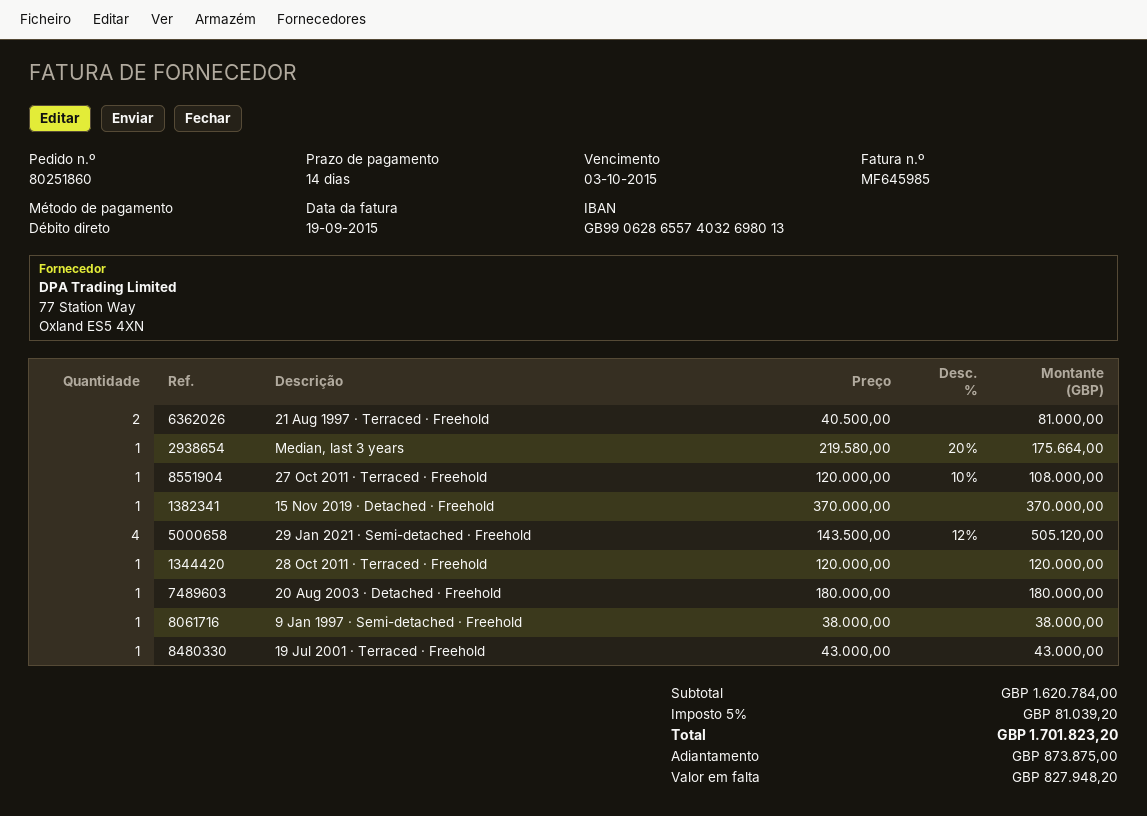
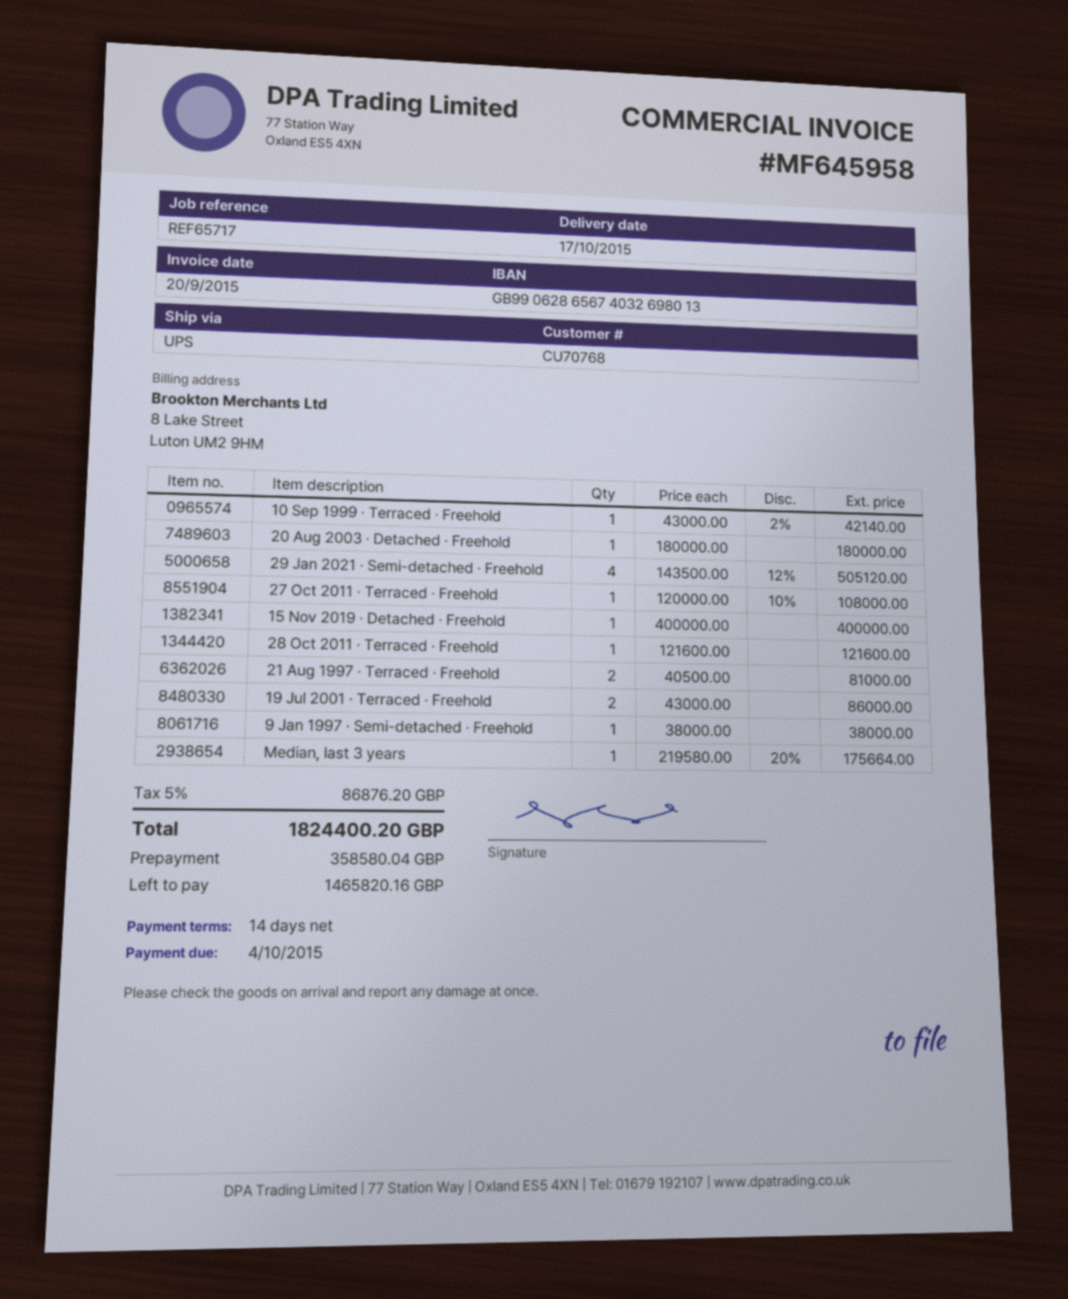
invoice number: MF645985 -> MF645958
invoice date: 2015-09-19 -> 2015-09-20
due date: 2015-10-03 -> 2015-10-04
bank account: GB99062865574032698013 -> GB99062865674032698013
15 Nov 2019 · Detached · Freehold: 1 x 370000.00 = 370000.00 -> 1 x 400000.00 = 400000.00
28 Oct 2011 · Terraced · Freehold: 1 x 120000.00 = 120000.00 -> 1 x 121600.00 = 121600.00
19 Jul 2001 · Terraced · Freehold: 1 x 43000.00 = 43000.00 -> 2 x 43000.00 = 86000.00
10 Sep 1999 · Terraced · Freehold: none -> 1 x 43000.00 - 2% = 42140.00
tax: 5% = 81039.20 -> 5% = 86876.20
total: 1701823.20 -> 1824400.20
deposit: 873875.00 -> 358580.04
balance: 827948.20 -> 1465820.16

